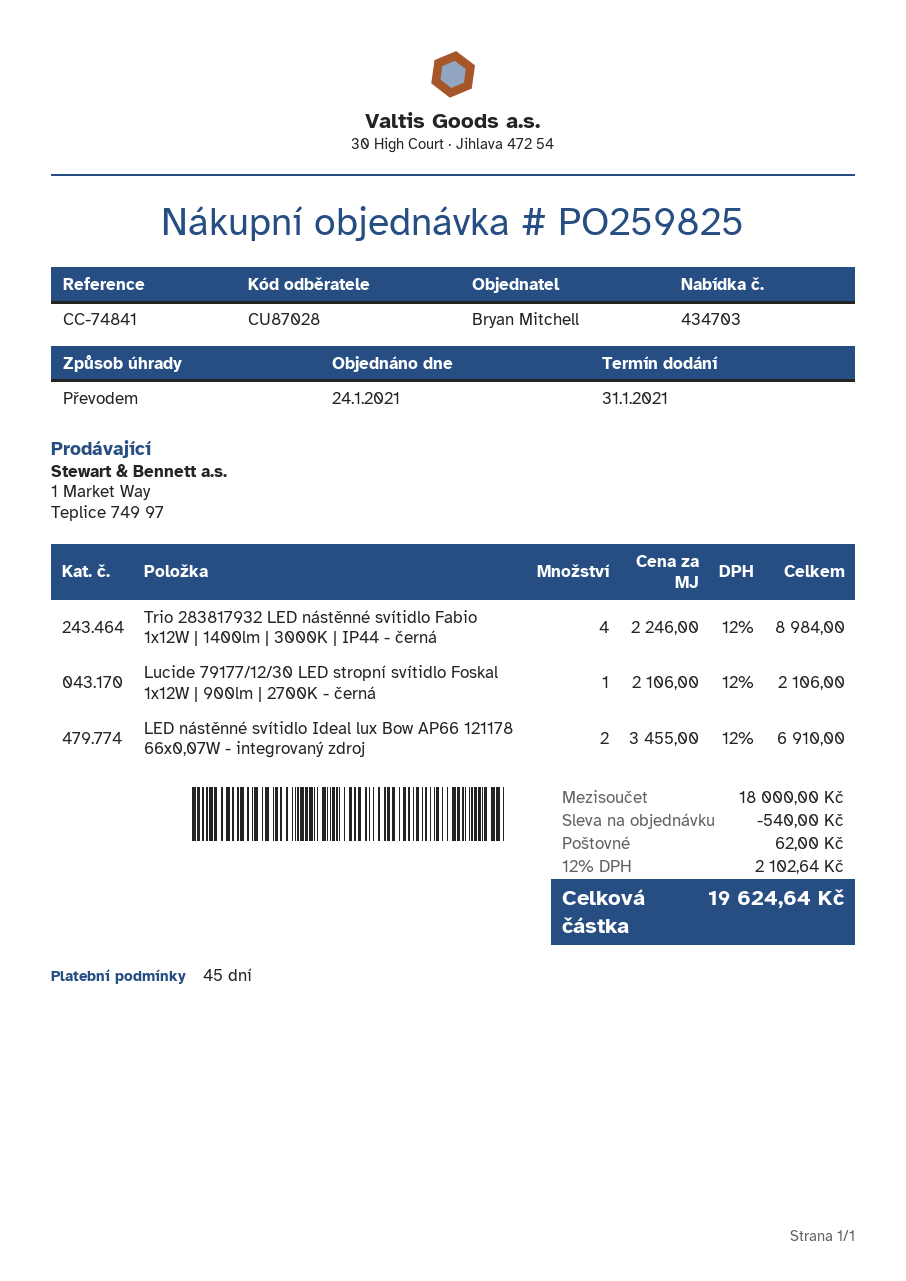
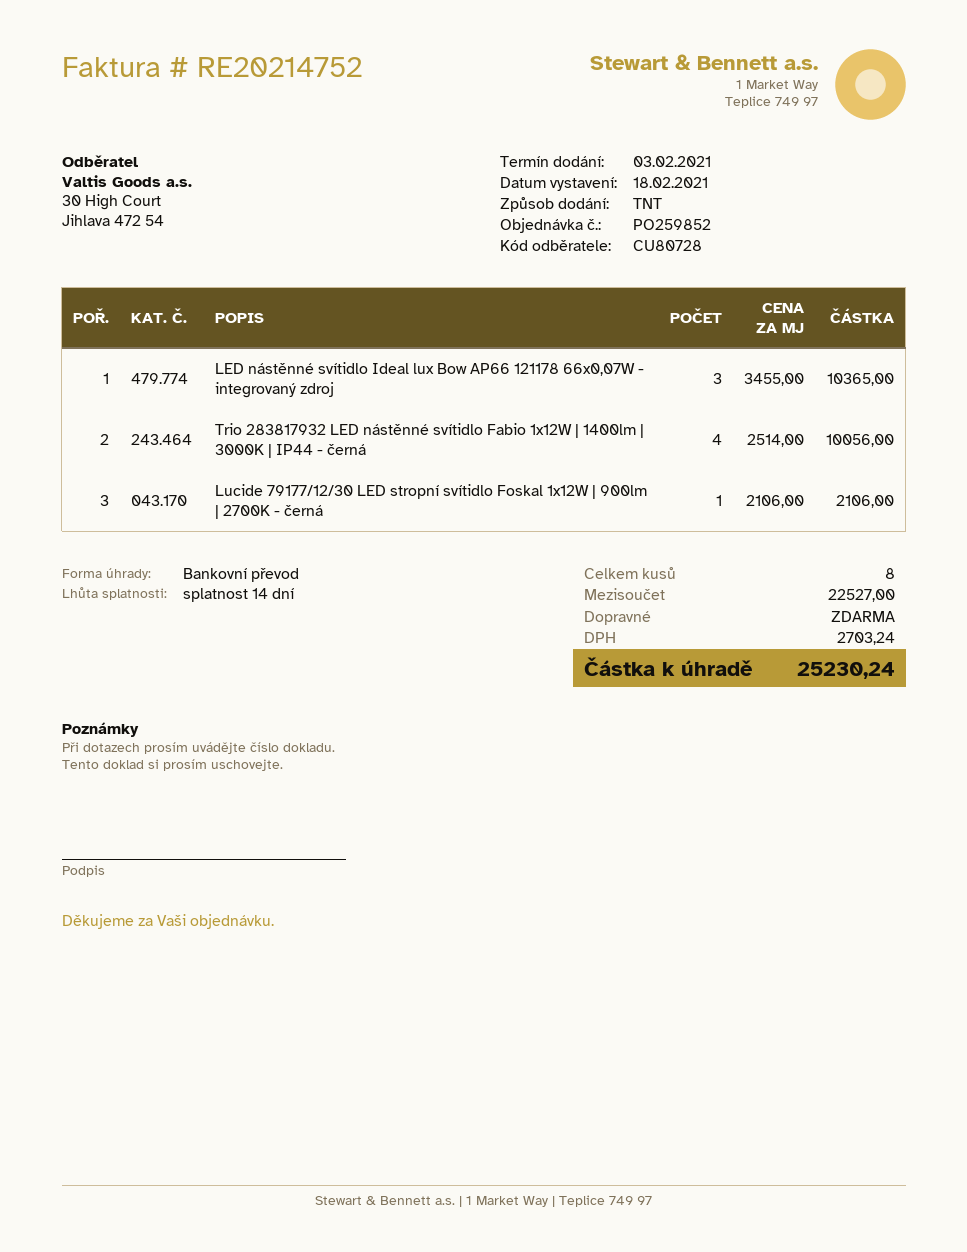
order number: PO259825 -> PO259852
delivery date: 2021-01-31 -> 2021-02-03
payment terms: 45 days -> 14 days
customer number: CU87028 -> CU80728
Trio 283817932 LED nástěnné svítidlo Fabio 1x12W | 1400lm | 3000K | IP44 - černá: 4 x 2246.00 = 8984.00 -> 4 x 2514.00 = 10056.00
LED nástěnné svítidlo Ideal lux Bow AP66 121178 66x0,07W - integrovaný zdroj: 2 x 3455.00 = 6910.00 -> 3 x 3455.00 = 10365.00
subtotal: 18000.00 -> 22527.00
discount: 540.00 -> none
shipping: 62.00 -> 0.00
tax: 2102.64 -> 2703.24
total: 19624.64 -> 25230.24

